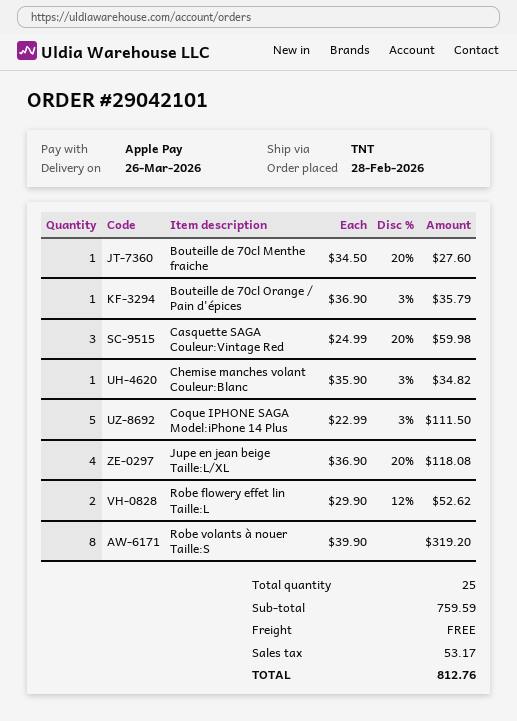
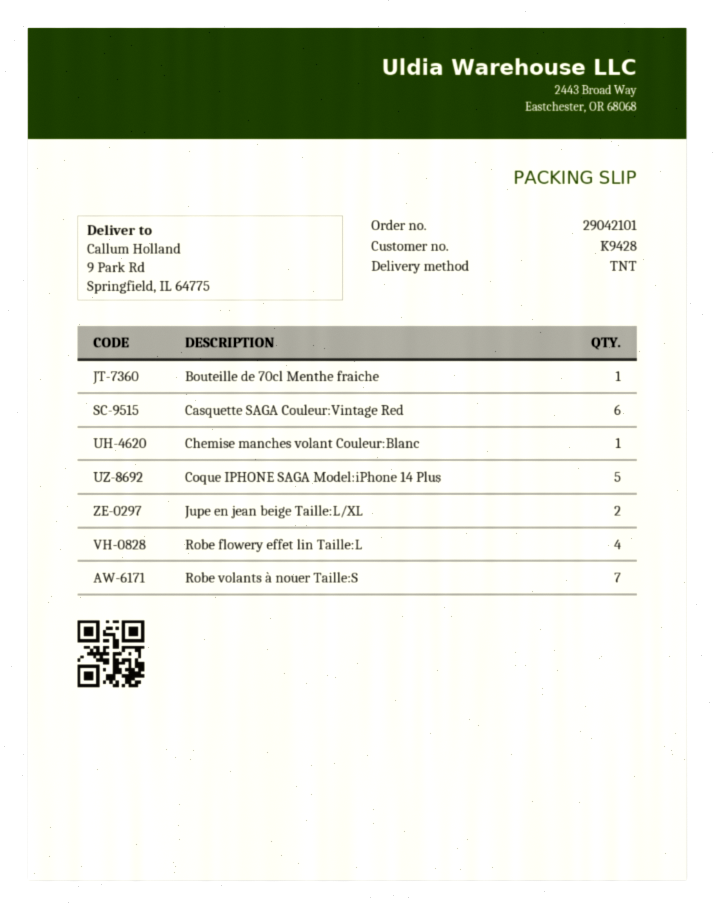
Bouteille de 70cl Orange / Pain d'épices: 1 -> none
Casquette SAGA Couleur:Vintage Red: 3 -> 6
Jupe en jean beige Taille:L/XL: 4 -> 2
Robe flowery effet lin Taille:L: 2 -> 4
Robe volants à nouer Taille:S: 8 -> 7

